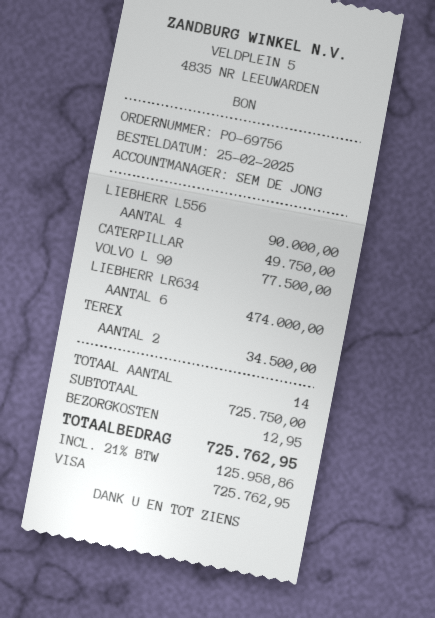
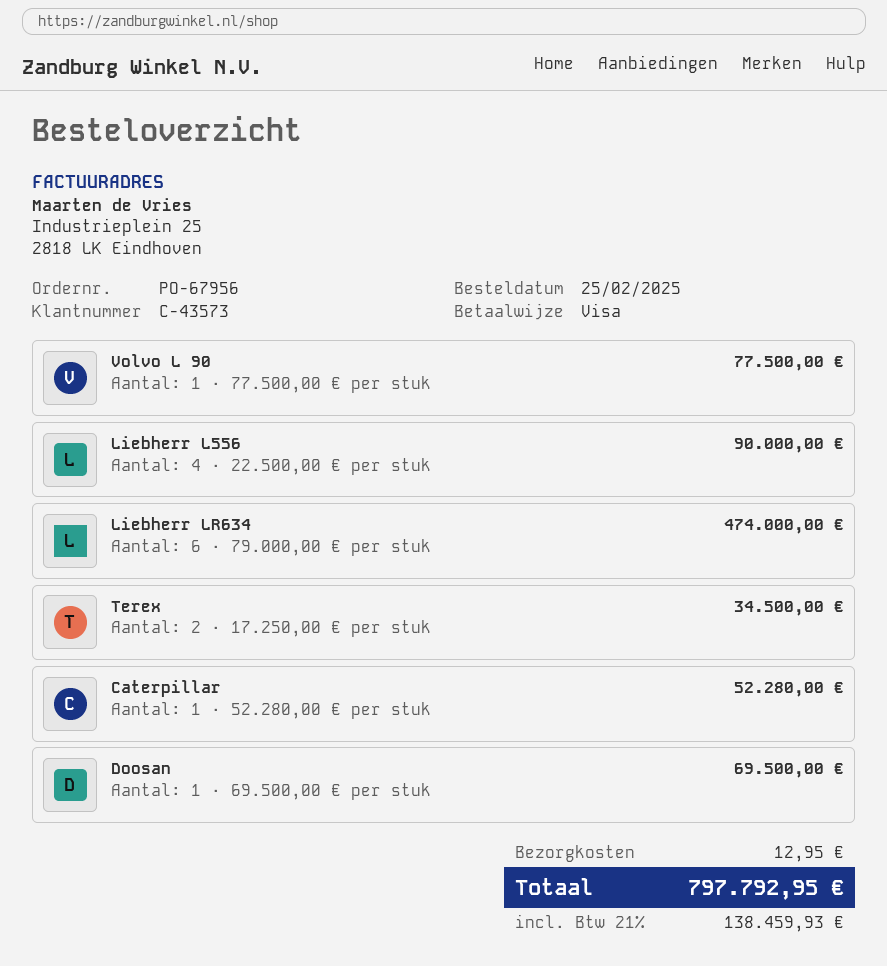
order number: PO-69756 -> PO-67956
CATERPILLAR: 1 for 49750.00 -> 1 for 52280.00
Doosan: none -> 1 for 69500.00
tax: 21% = 125958.86 -> 21% = 138459.93
total: 725762.95 -> 797792.95

